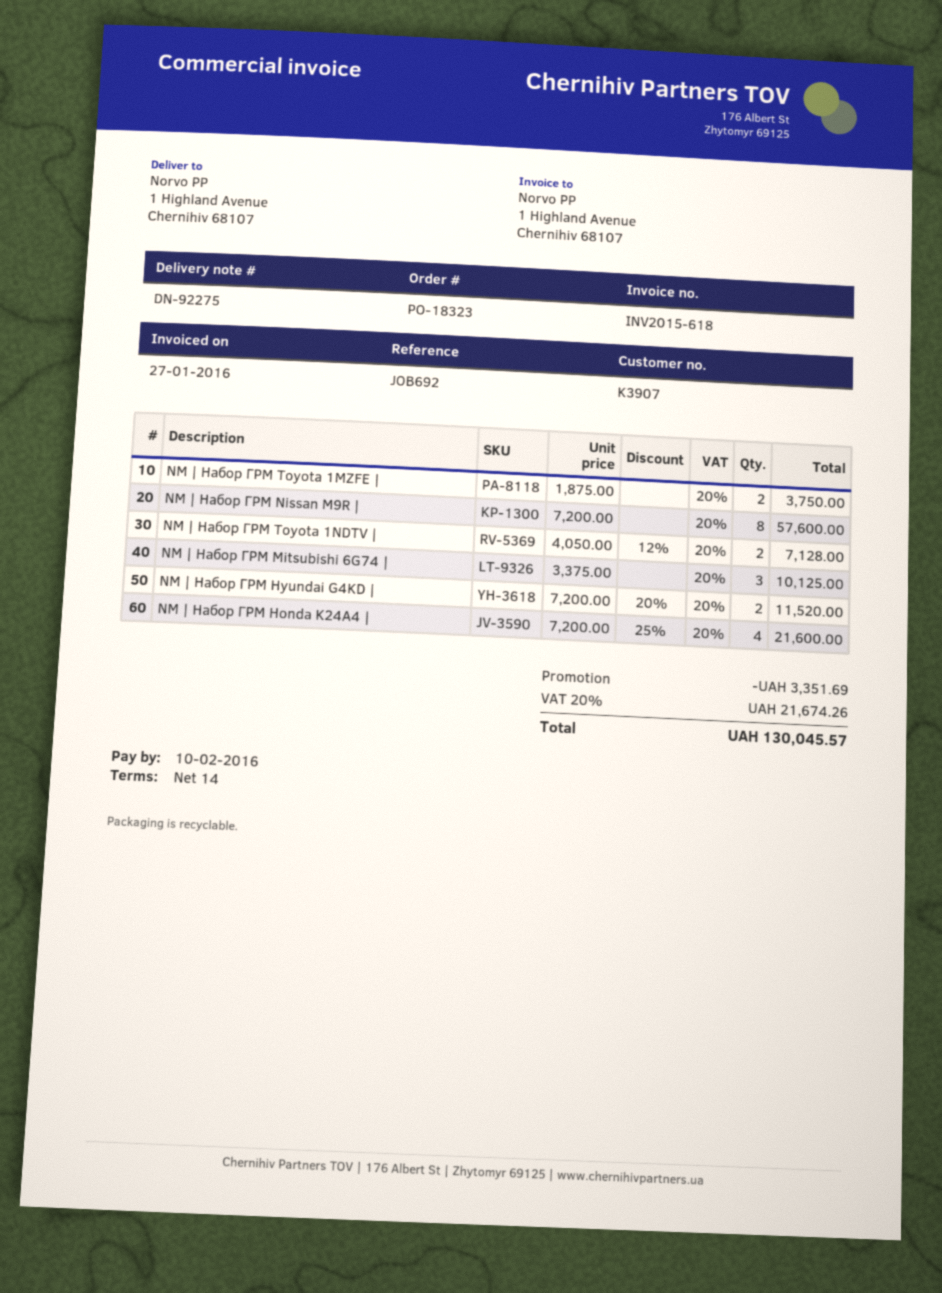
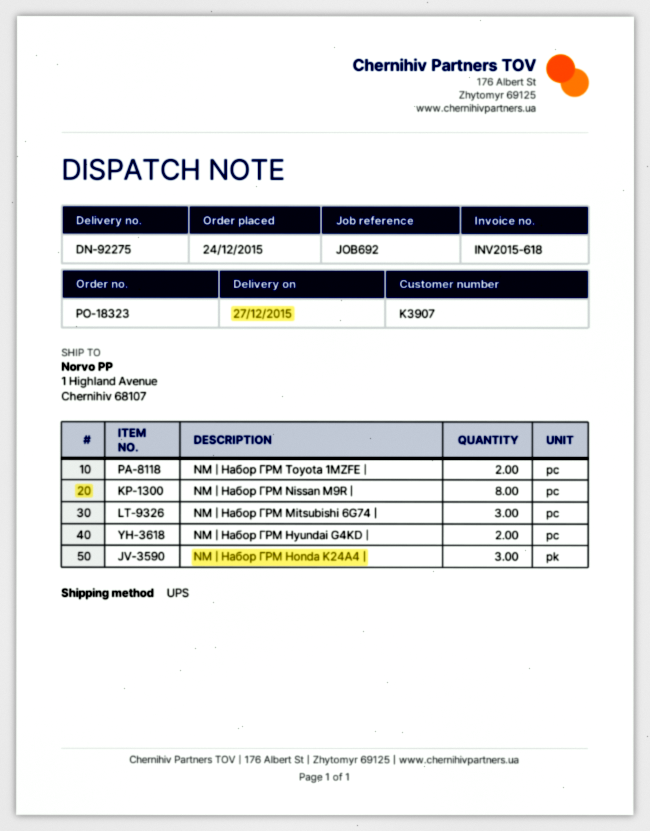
NM | Набор ГРМ Toyota 1NDTV |: 2 -> none
NM | Набор ГРМ Honda K24A4 |: 4 -> 3

